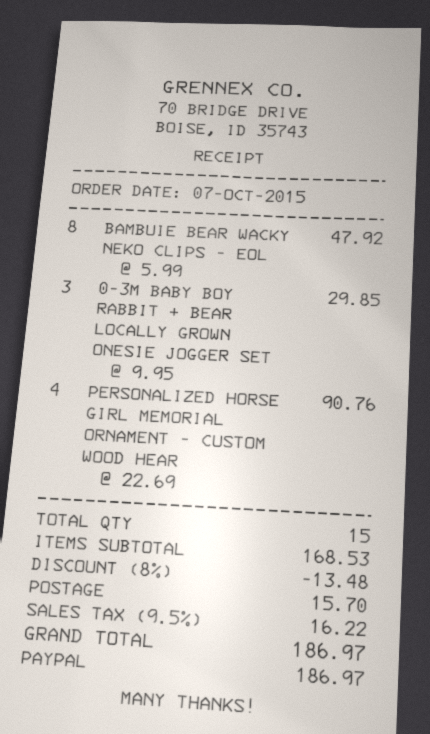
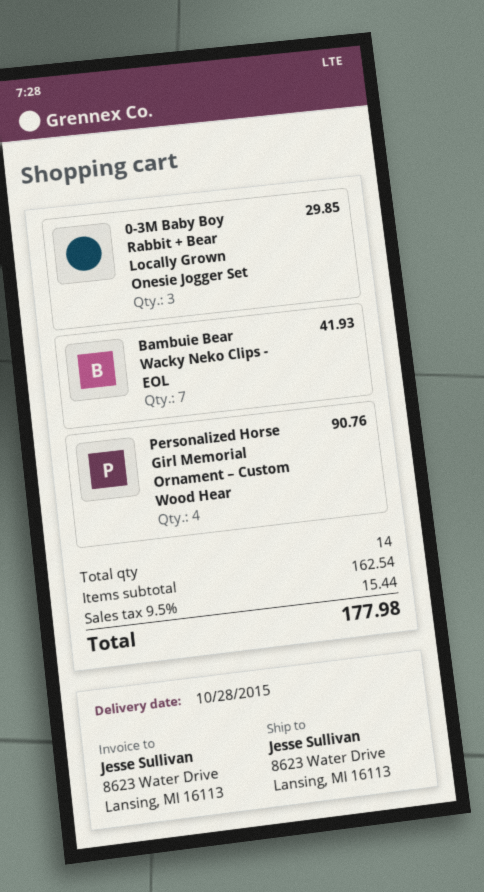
BAMBUIE BEAR WACKY NEKO CLIPS - EOL: 8 for 47.92 -> 7 for 41.93
total quantity: 15 -> 14
subtotal: 168.53 -> 162.54
discount: 8% = 13.48 -> none
shipping: 15.70 -> none
tax: 9.5% = 16.22 -> 9.5% = 15.44
total: 186.97 -> 177.98

